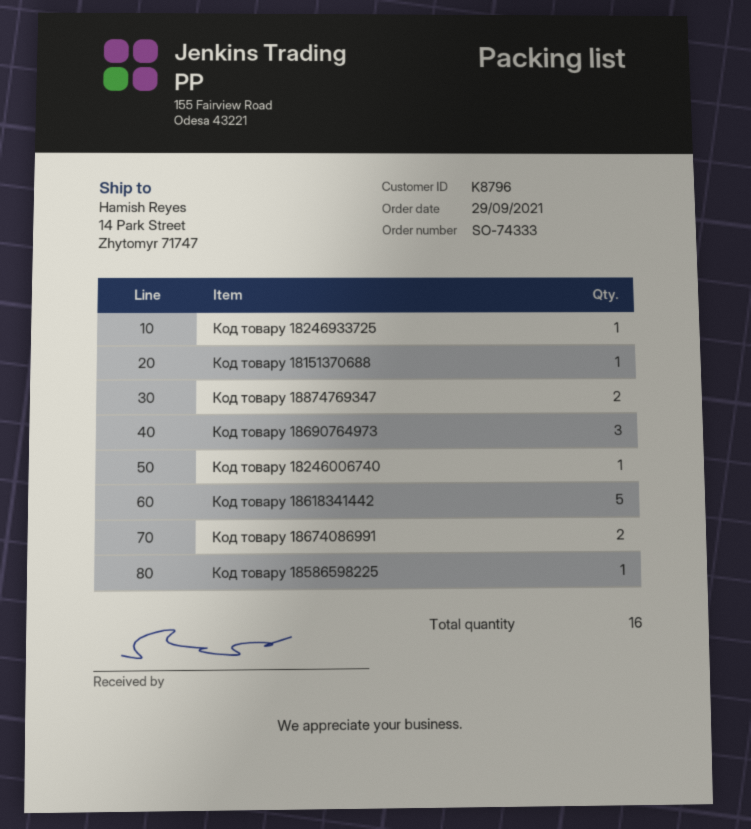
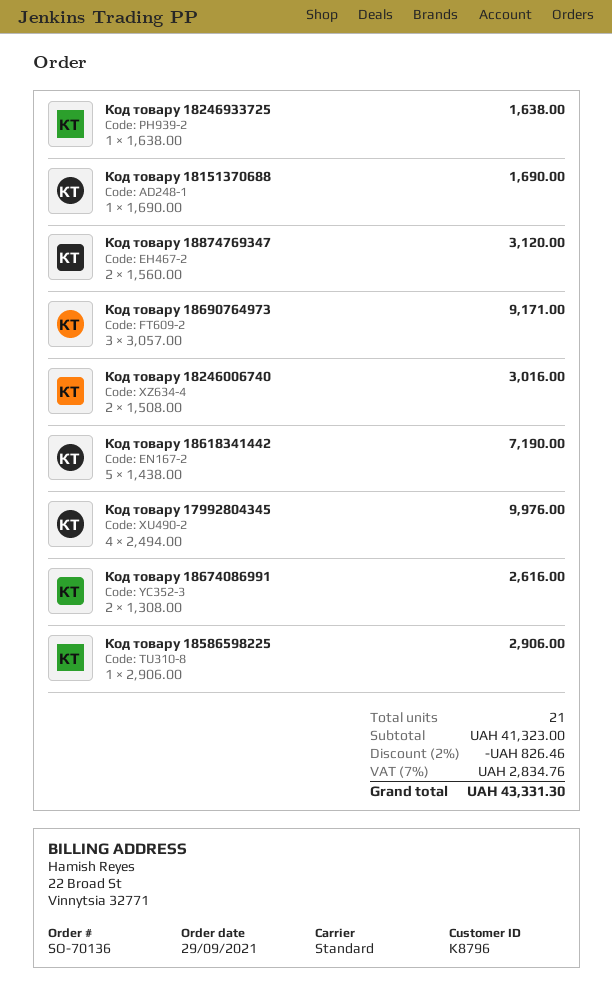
order number: SO-74333 -> SO-70136
Код товару 18246006740: 1 -> 2
Код товару 17992804345: none -> 4
total quantity: 16 -> 21

